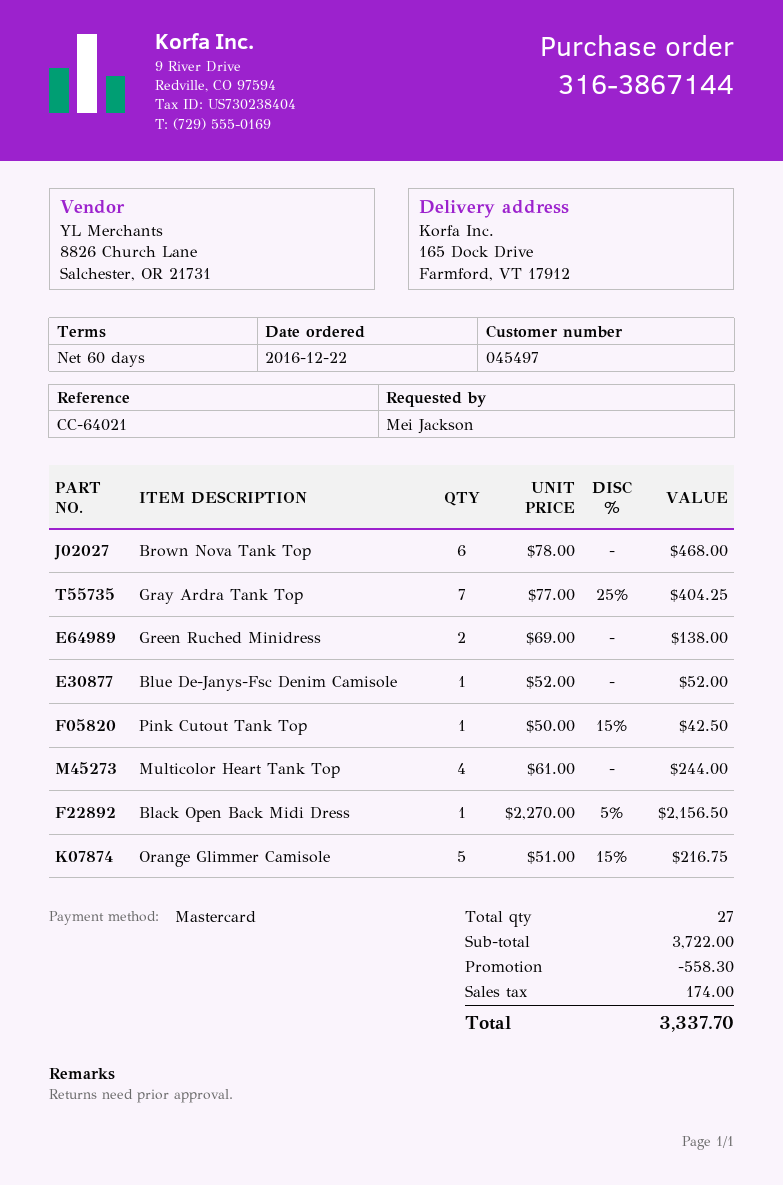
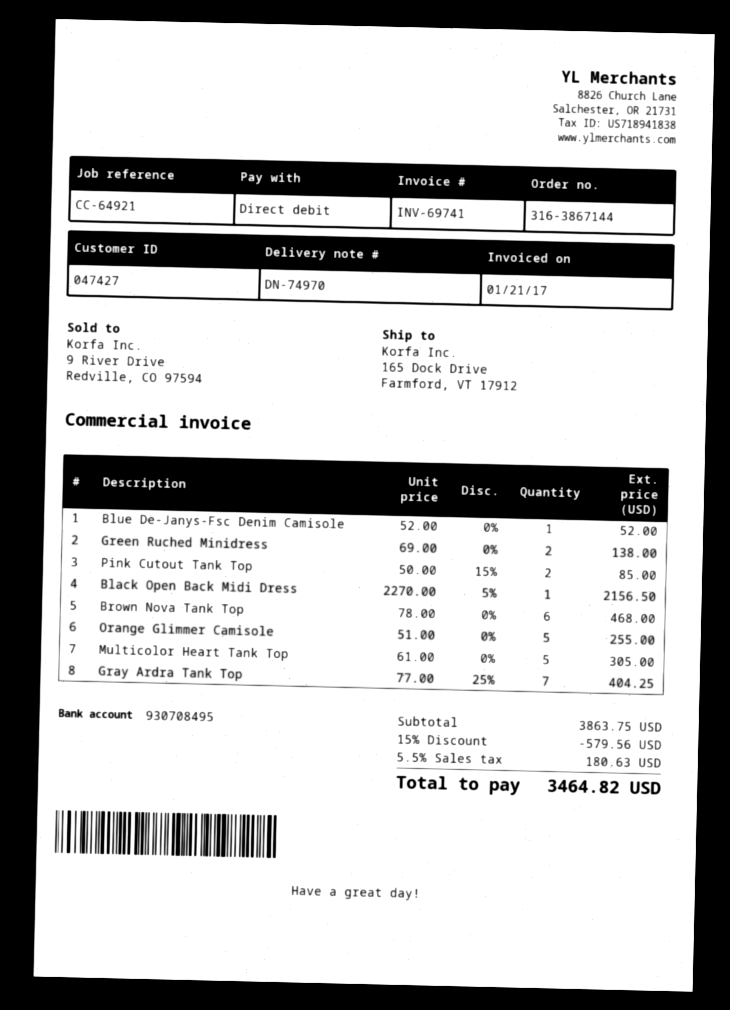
customer number: 045497 -> 047427
reference: CC-64021 -> CC-64921
payment method: Mastercard -> direct debit
Pink Cutout Tank Top: 1 x 50.00 - 15% = 42.50 -> 2 x 50.00 - 15% = 85.00
Multicolor Heart Tank Top: 4 x 61.00 = 244.00 -> 5 x 61.00 = 305.00
Orange Glimmer Camisole: 5 x 51.00 - 15% = 216.75 -> 5 x 51.00 = 255.00
subtotal: 3722.00 -> 3863.75
discount: 558.30 -> 579.56
tax: 174.00 -> 180.63
total: 3337.70 -> 3464.82

